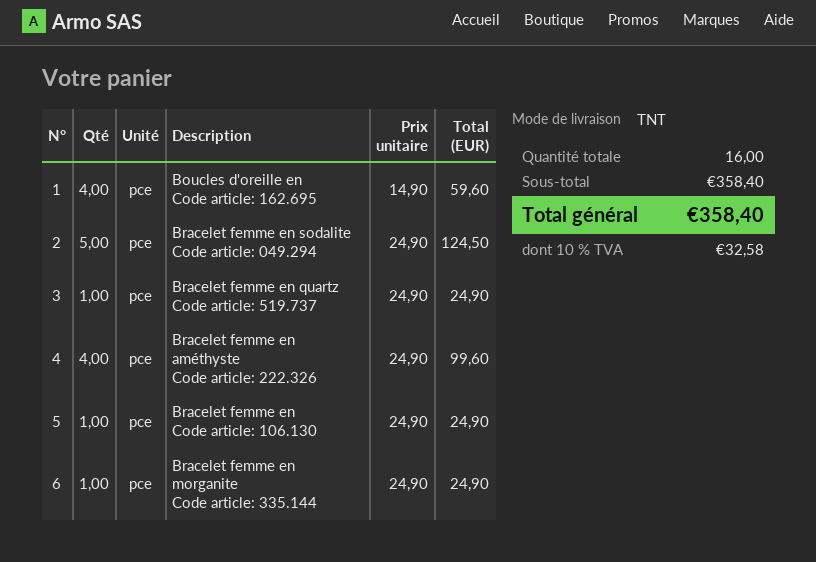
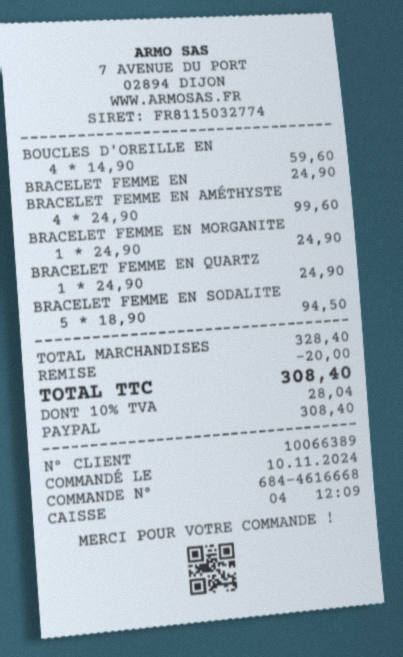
Bracelet femme en sodalite: 5 x 24.90 = 124.50 -> 5 x 18.90 = 94.50
subtotal: 358.40 -> 328.40
discount: none -> 20.00
tax: 10% = 32.58 -> 10% = 28.04
total: 358.40 -> 308.40

